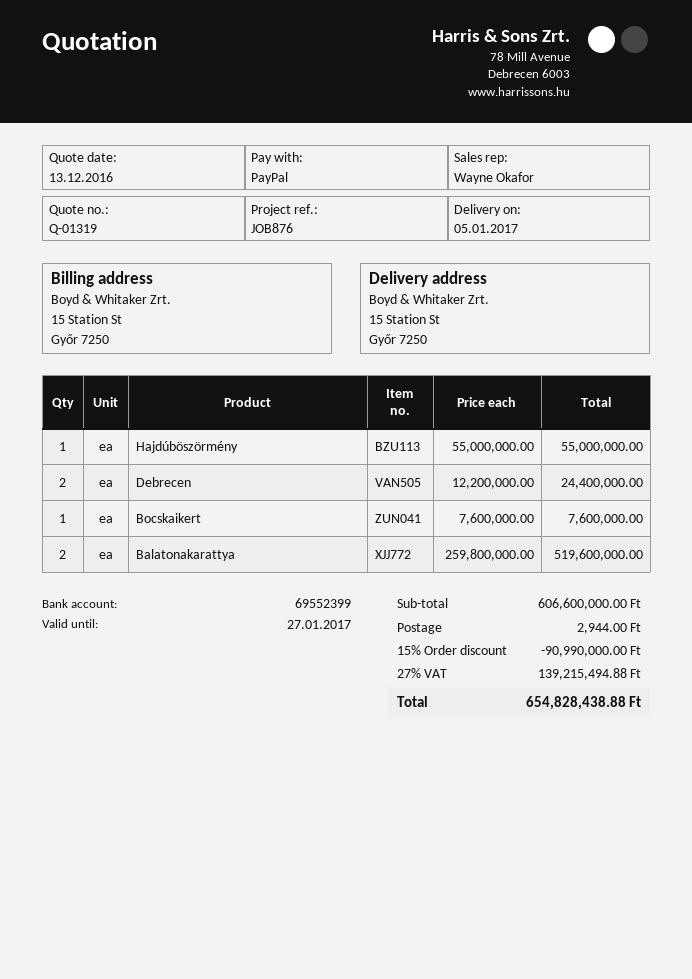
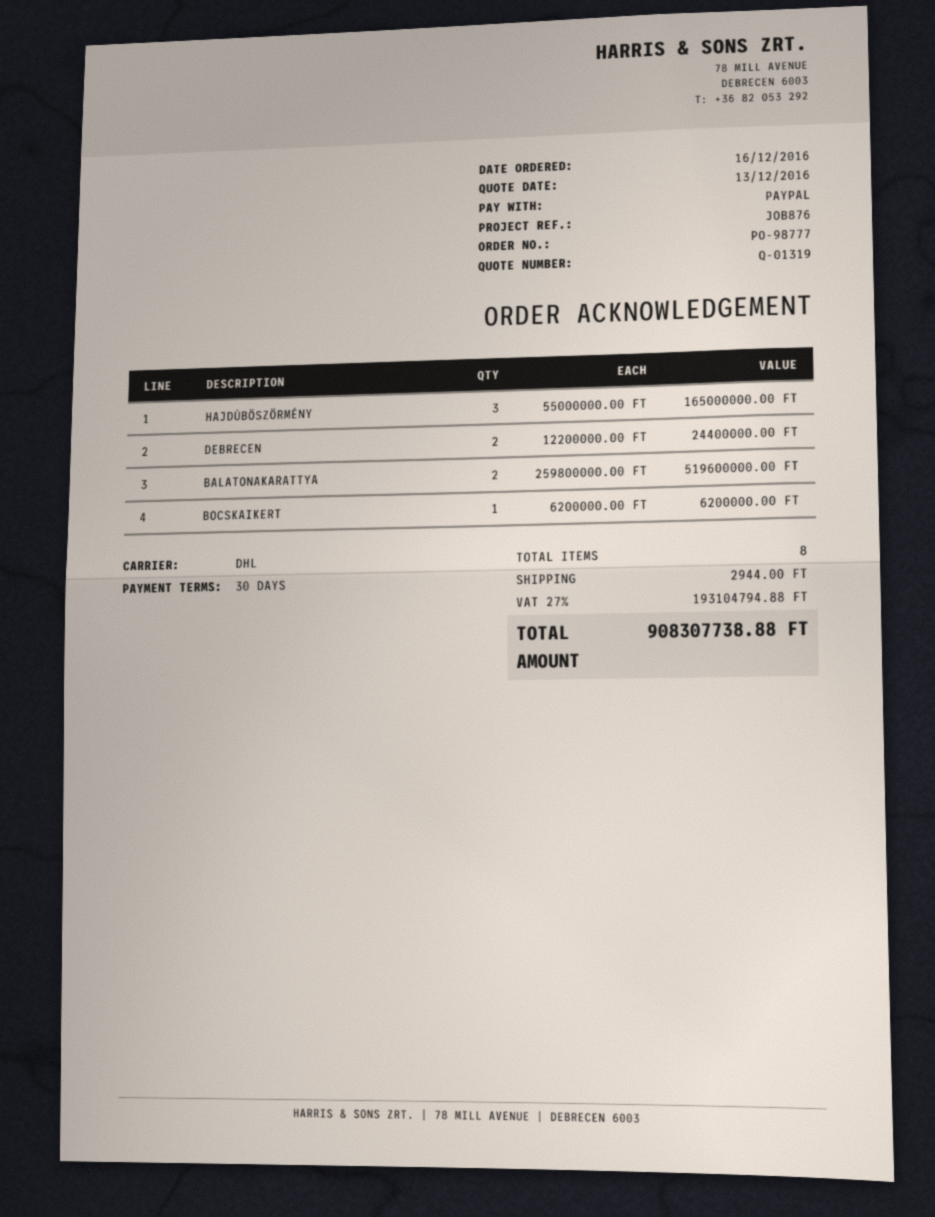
Hajdúböszörmény: 1 x 55000000.00 = 55000000.00 -> 3 x 55000000.00 = 165000000.00
Bocskaikert: 1 x 7600000.00 = 7600000.00 -> 1 x 6200000.00 = 6200000.00
discount: 15% = 90990000.00 -> none
tax: 27% = 139215494.88 -> 27% = 193104794.88
total: 654828438.88 -> 908307738.88

